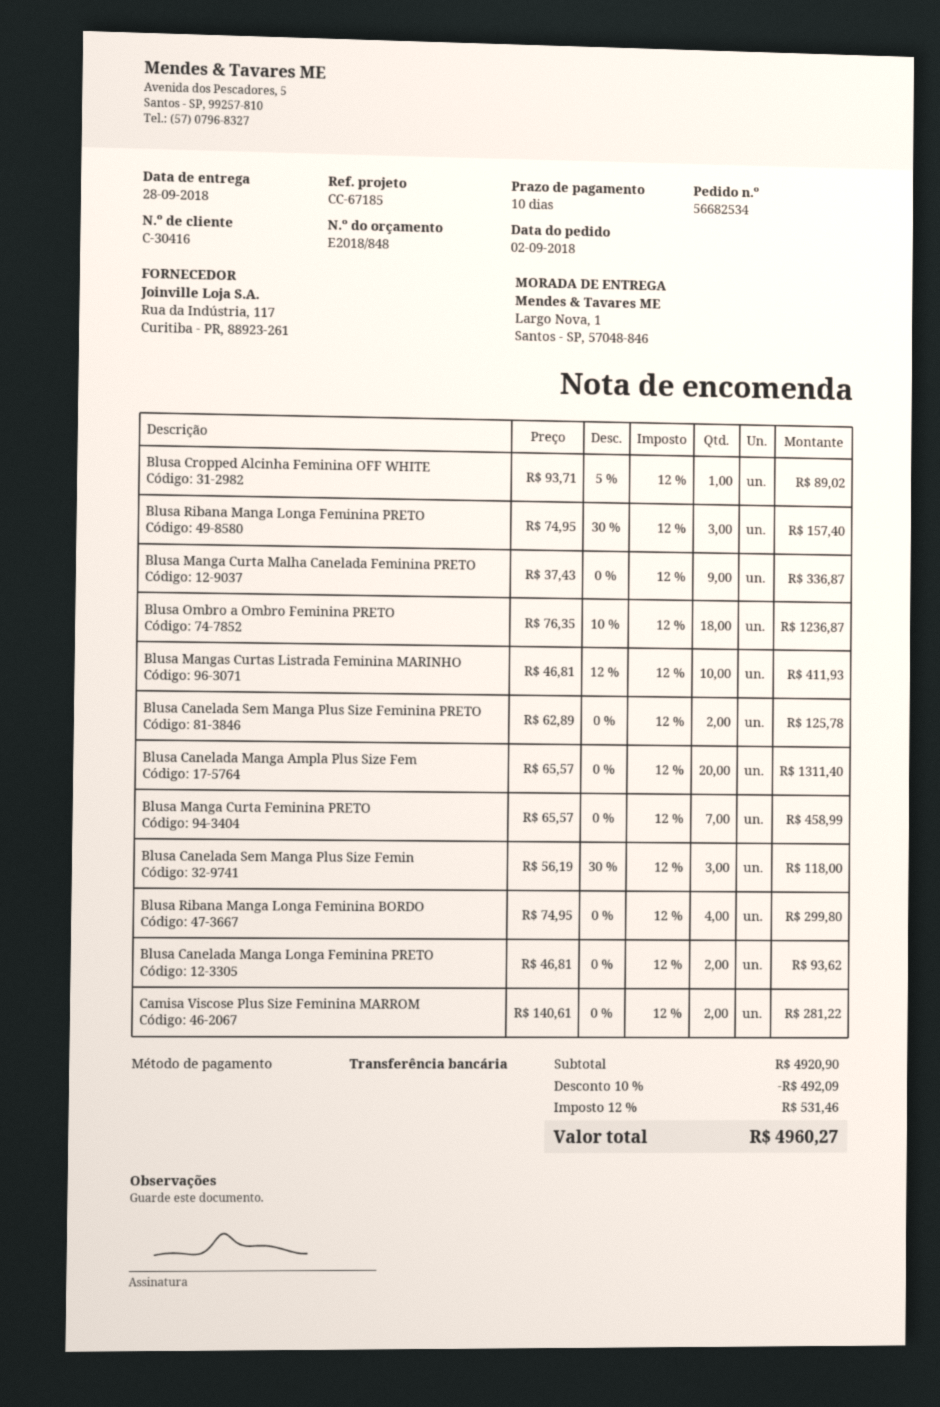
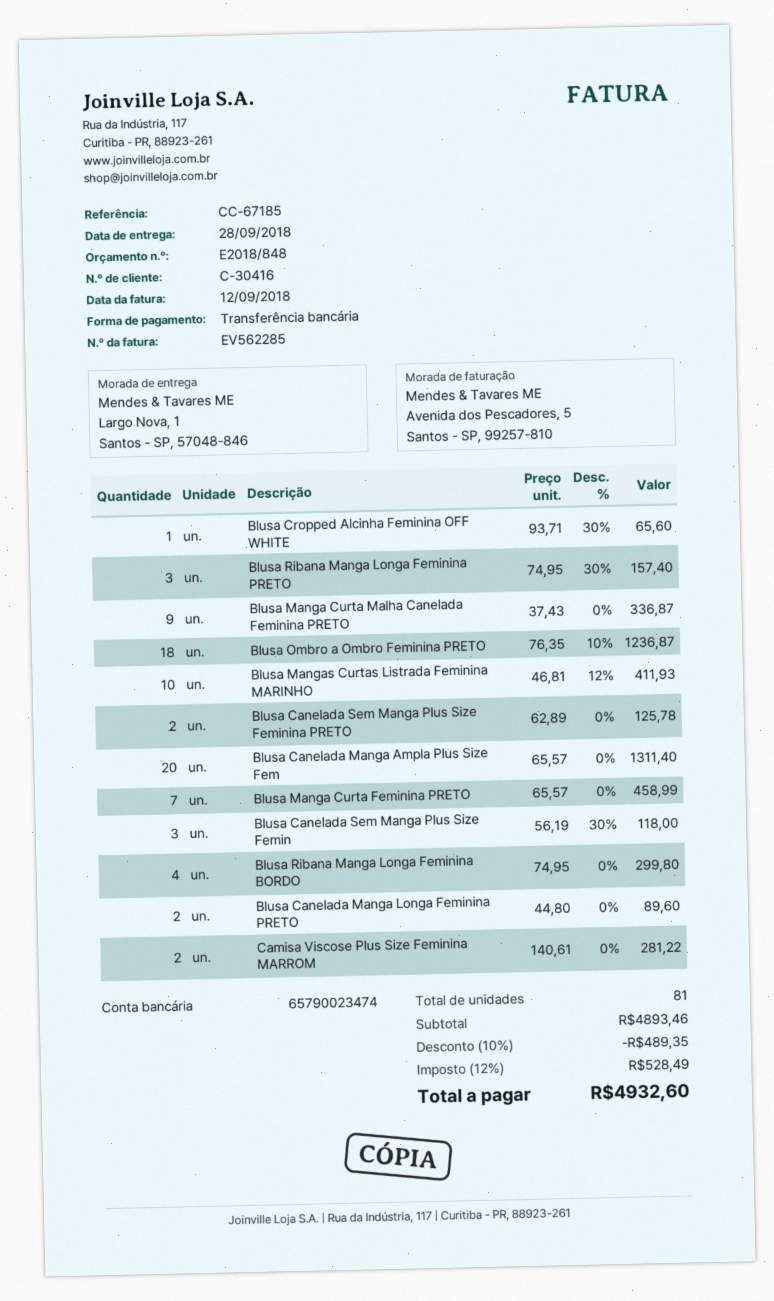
Blusa Cropped Alcinha Feminina OFF WHITE: 1 x 93.71 - 5% = 89.02 -> 1 x 93.71 - 30% = 65.60
Blusa Canelada Manga Longa Feminina PRETO: 2 x 46.81 = 93.62 -> 2 x 44.80 = 89.60
subtotal: 4920.90 -> 4893.46
discount: 10% = 492.09 -> 10% = 489.35
tax: 12% = 531.46 -> 12% = 528.49
total: 4960.27 -> 4932.60

